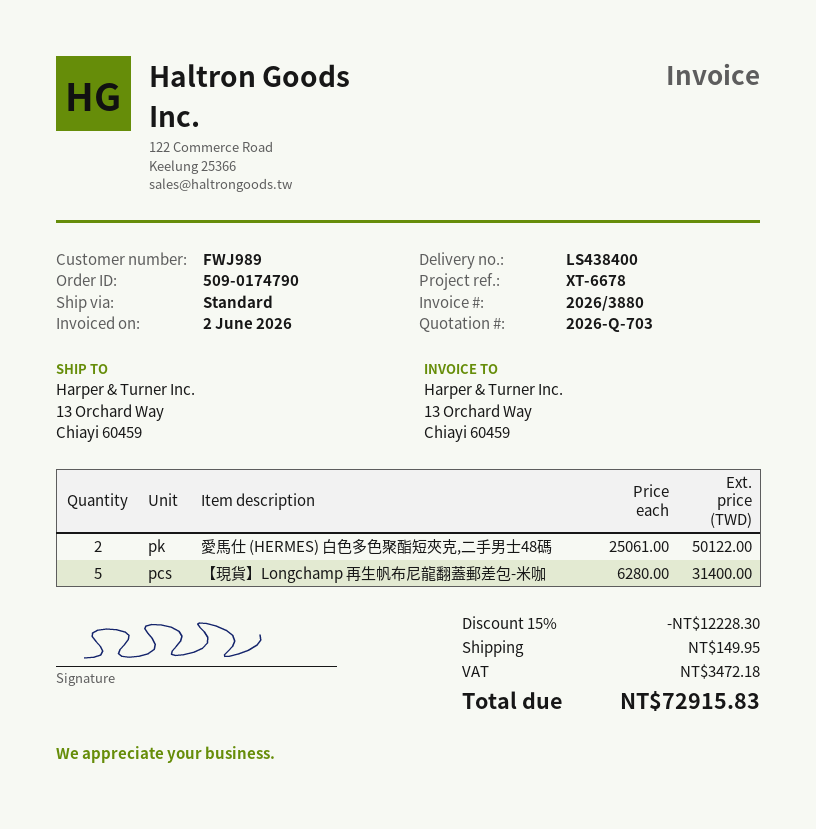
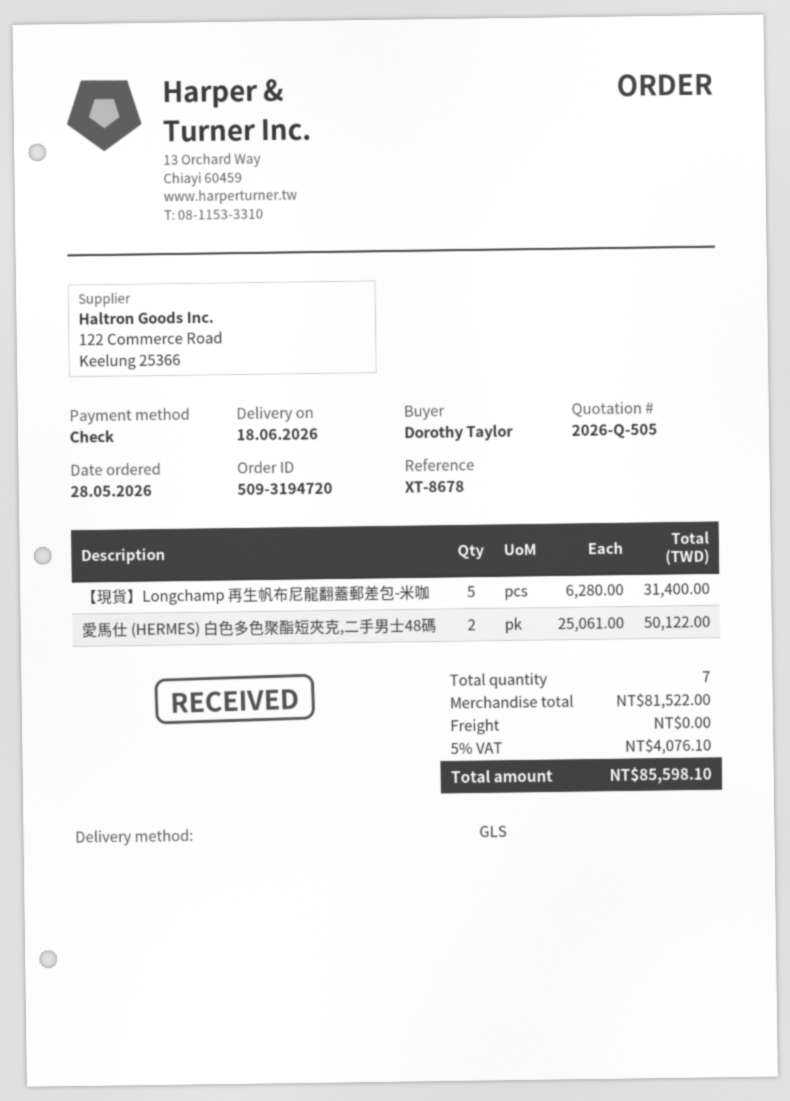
quote number: 2026-Q-703 -> 2026-Q-505
order number: 509-0174790 -> 509-3194720
reference: XT-6678 -> XT-8678
shipping method: standard -> GLS
discount: 15% = 12228.30 -> none
shipping: 149.95 -> 0.00
tax: 3472.18 -> 4076.10
total: 72915.83 -> 85598.10

